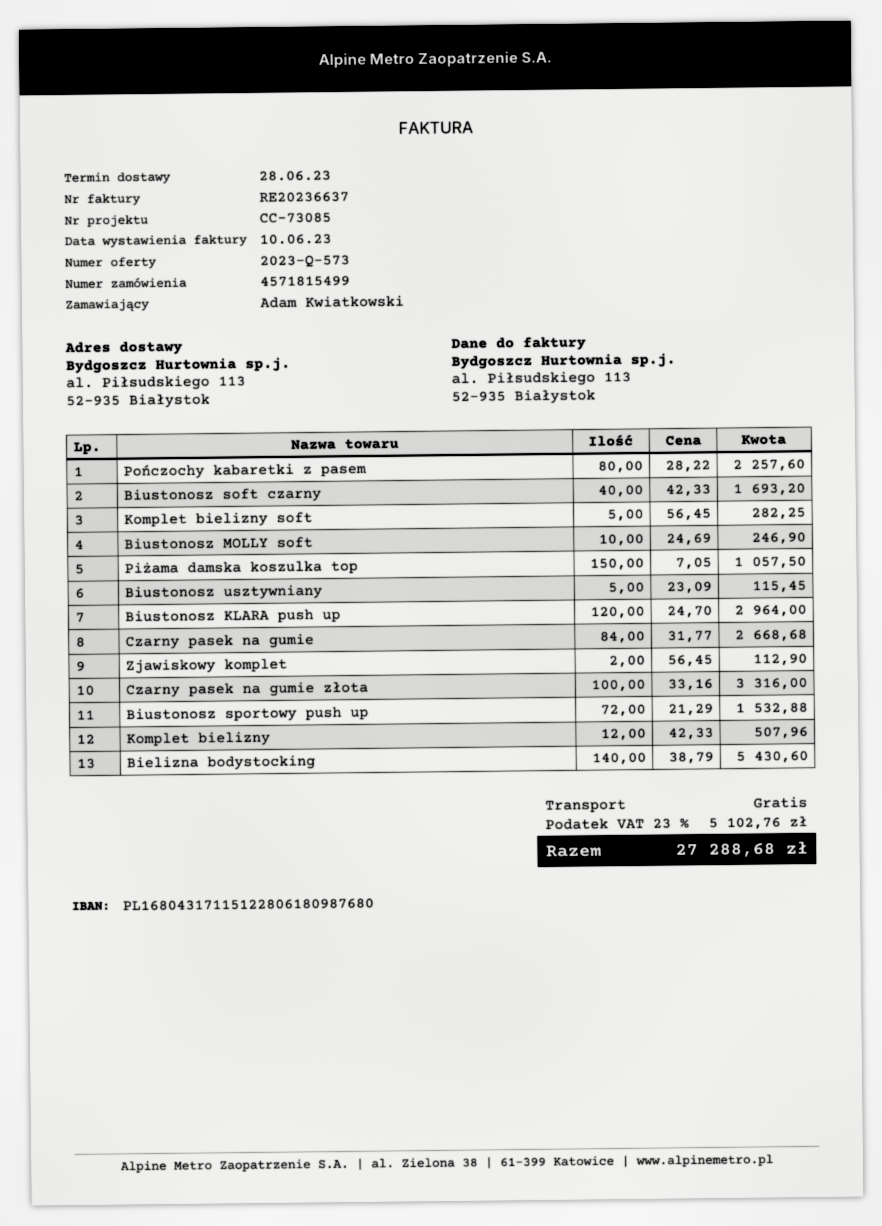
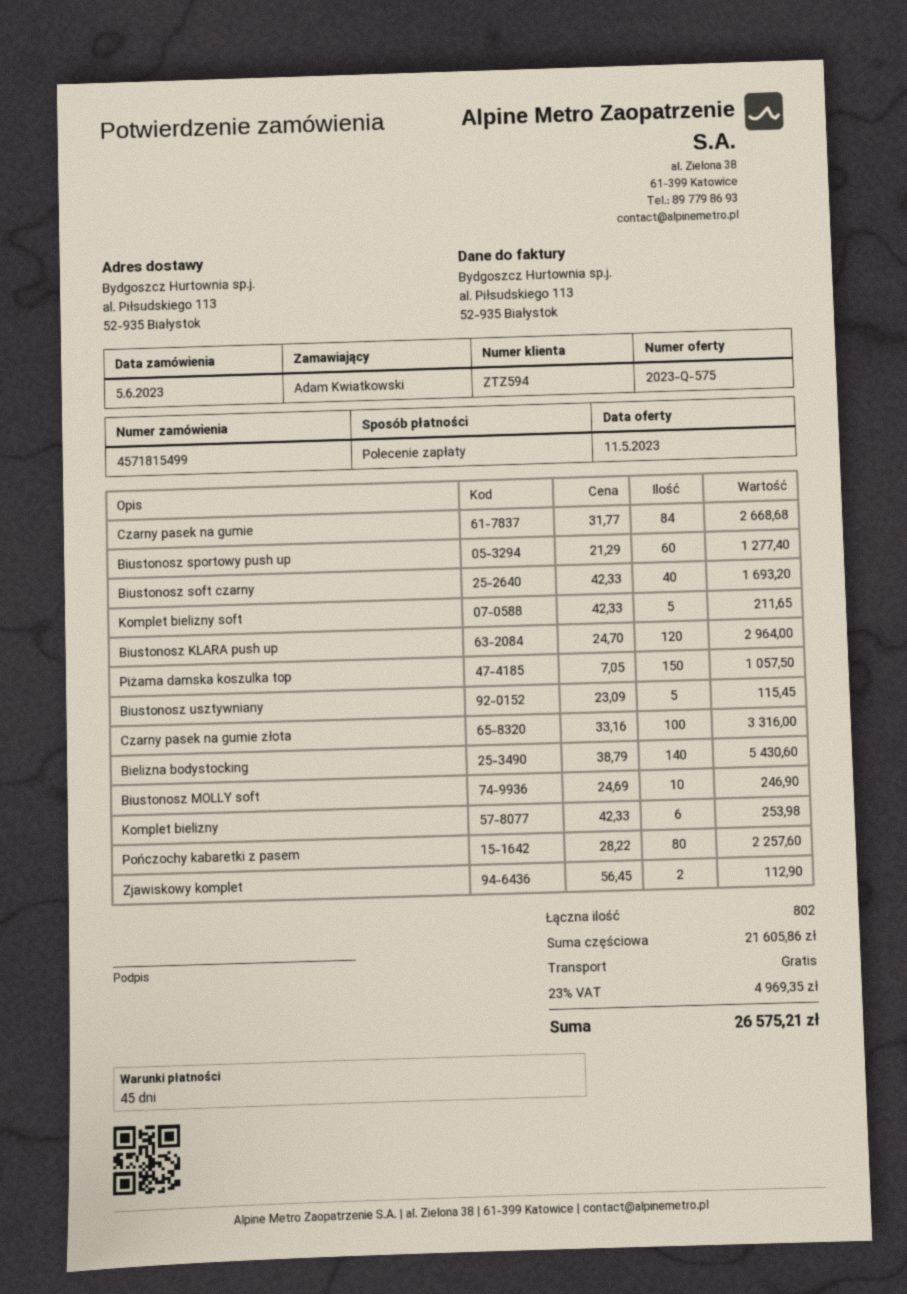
quote number: 2023-Q-573 -> 2023-Q-575
Komplet bielizny soft: 5 x 56.45 = 282.25 -> 5 x 42.33 = 211.65
Biustonosz sportowy push up: 72 x 21.29 = 1532.88 -> 60 x 21.29 = 1277.40
Komplet bielizny: 12 x 42.33 = 507.96 -> 6 x 42.33 = 253.98
tax: 23% = 5102.76 -> 23% = 4969.35
total: 27288.68 -> 26575.21

